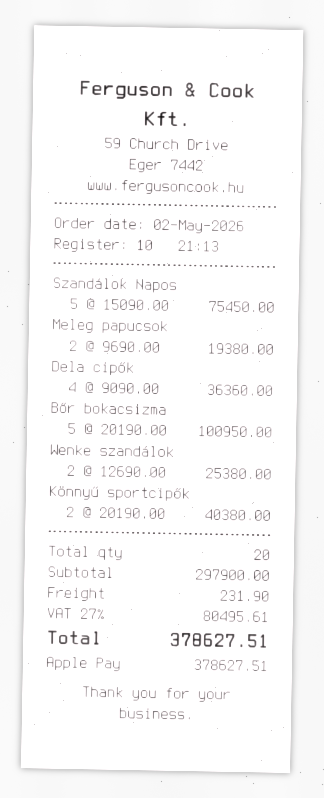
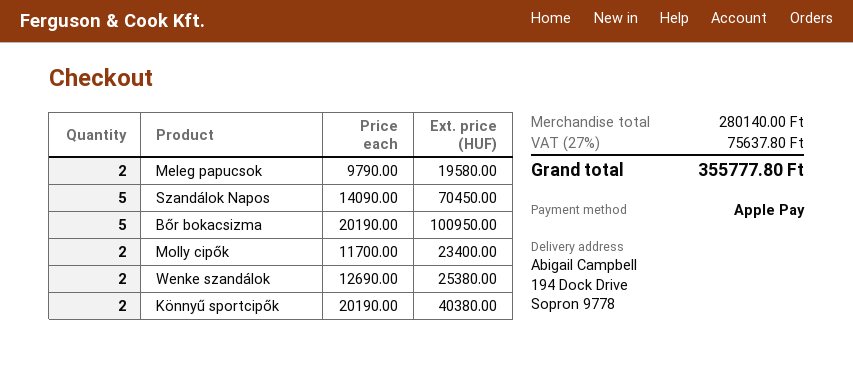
Szandálok Napos: 5 x 15090.00 = 75450.00 -> 5 x 14090.00 = 70450.00
Meleg papucsok: 2 x 9690.00 = 19380.00 -> 2 x 9790.00 = 19580.00
Dela cipők: 4 x 9090.00 = 36360.00 -> none
Molly cipők: none -> 2 x 11700.00 = 23400.00
subtotal: 297900.00 -> 280140.00
shipping: 231.90 -> none
tax: 27% = 80495.61 -> 27% = 75637.80
total: 378627.51 -> 355777.80

